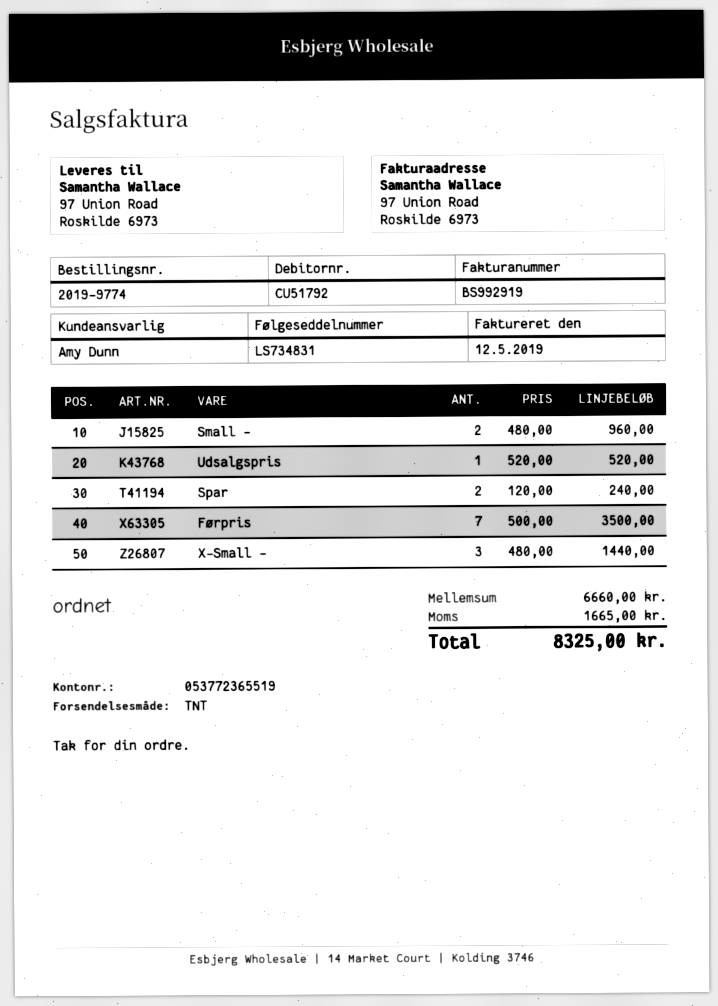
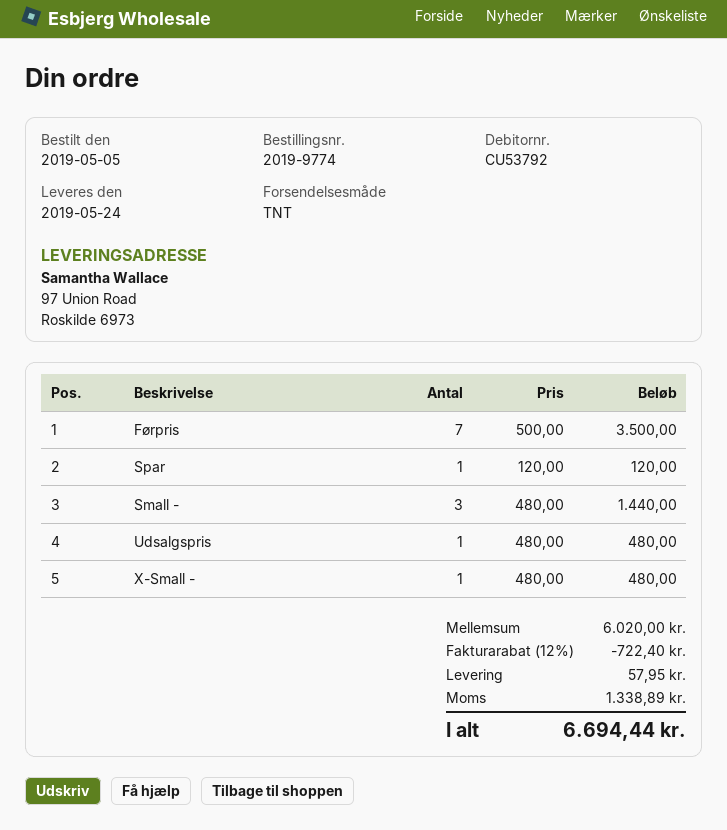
customer number: CU51792 -> CU53792
Small -: 2 x 480.00 = 960.00 -> 3 x 480.00 = 1440.00
Udsalgspris: 1 x 520.00 = 520.00 -> 1 x 480.00 = 480.00
Spar: 2 x 120.00 = 240.00 -> 1 x 120.00 = 120.00
X-Small -: 3 x 480.00 = 1440.00 -> 1 x 480.00 = 480.00
subtotal: 6660.00 -> 6020.00
discount: none -> 12% = 722.40
shipping: none -> 57.95
tax: 1665.00 -> 1338.89
total: 8325.00 -> 6694.44

